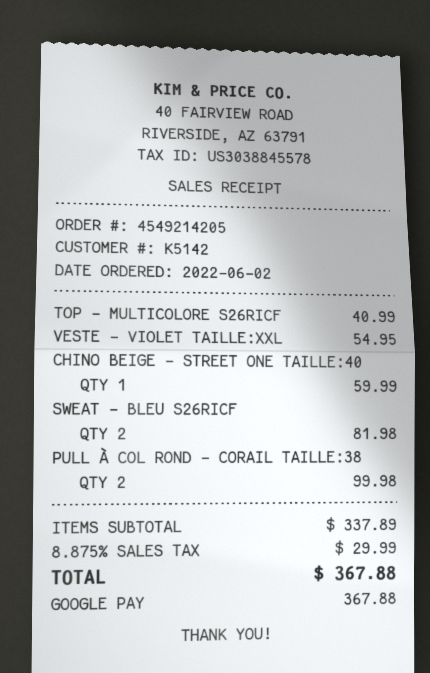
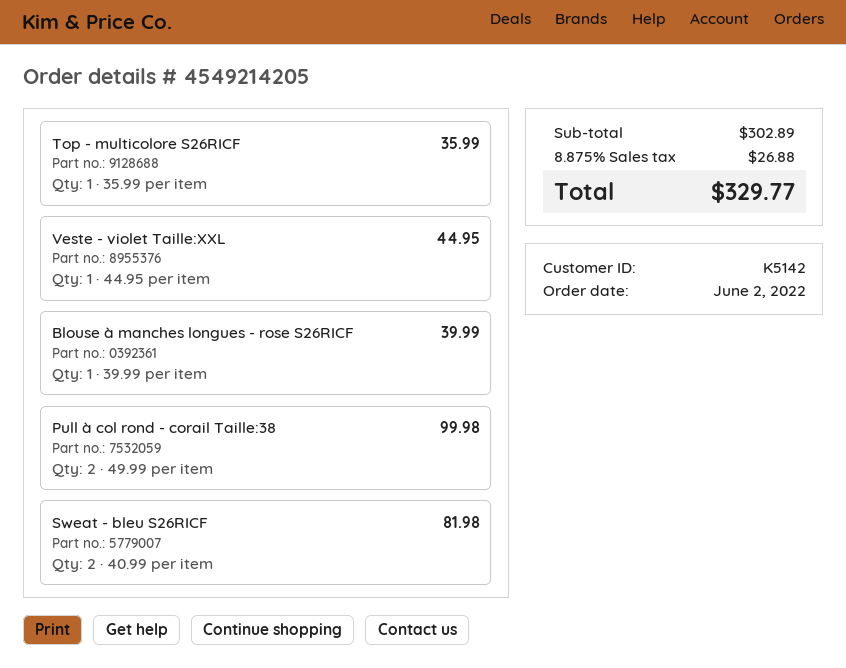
TOP - MULTICOLORE S26RICF: 1 for 40.99 -> 1 for 35.99
VESTE - VIOLET TAILLE:XXL: 1 for 54.95 -> 1 for 44.95
CHINO BEIGE - STREET ONE TAILLE:40: 1 for 59.99 -> none
Blouse à manches longues - rose S26RICF: none -> 1 for 39.99
subtotal: 337.89 -> 302.89
tax: 8.875% = 29.99 -> 8.875% = 26.88
total: 367.88 -> 329.77

